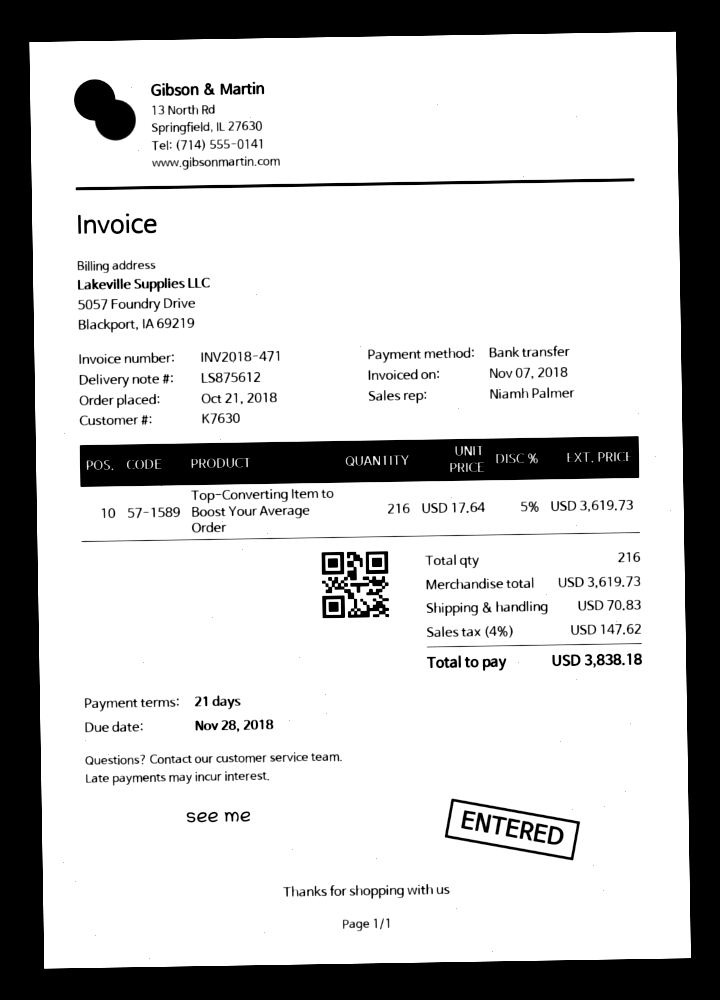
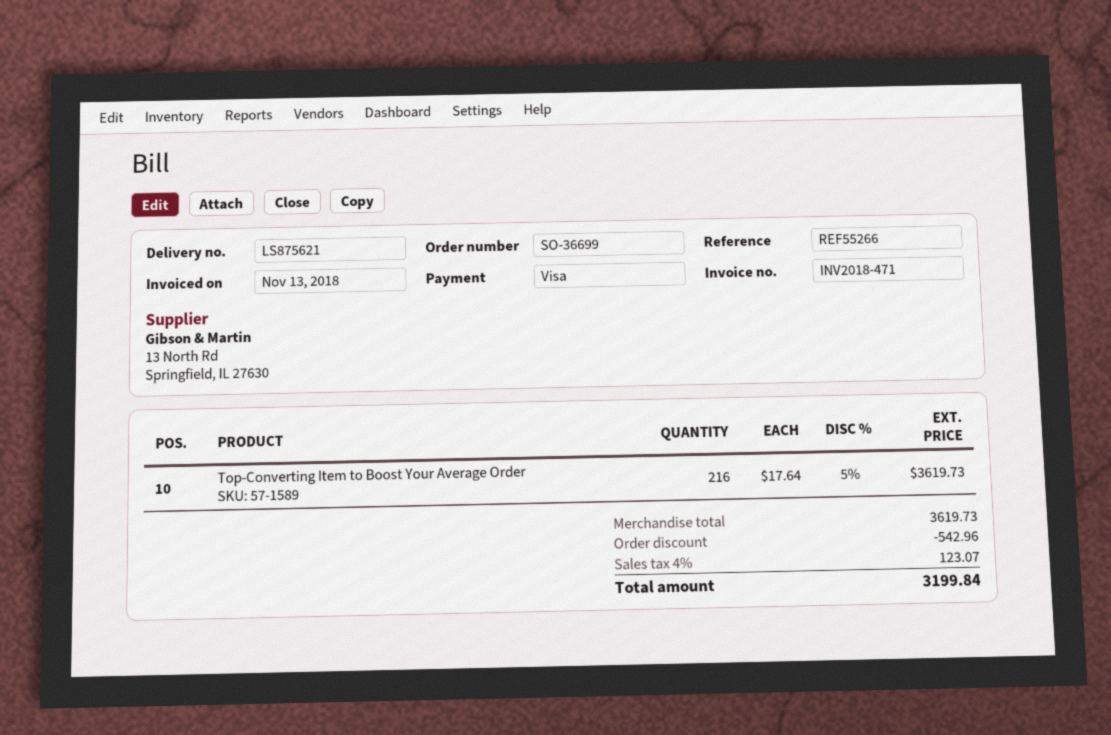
delivery note number: LS875612 -> LS875621
invoice date: 2018-11-07 -> 2018-11-13
payment method: bank transfer -> Visa
discount: none -> 542.96
shipping: 70.83 -> none
tax: 4% = 147.62 -> 4% = 123.07
total: 3838.18 -> 3199.84

